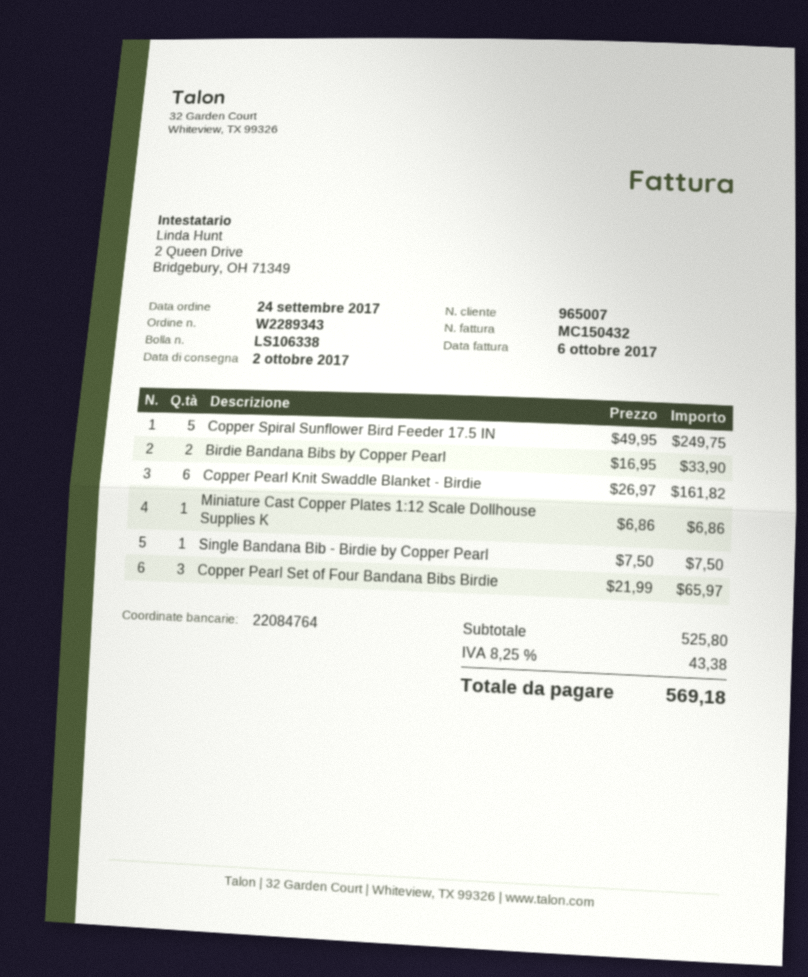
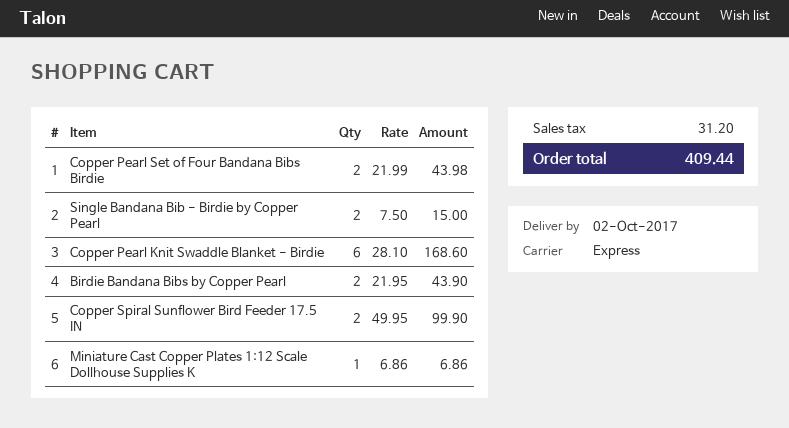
Copper Spiral Sunflower Bird Feeder 17.5 IN: 5 x 49.95 = 249.75 -> 2 x 49.95 = 99.90
Birdie Bandana Bibs by Copper Pearl: 2 x 16.95 = 33.90 -> 2 x 21.95 = 43.90
Copper Pearl Knit Swaddle Blanket - Birdie: 6 x 26.97 = 161.82 -> 6 x 28.10 = 168.60
Single Bandana Bib - Birdie by Copper Pearl: 1 x 7.50 = 7.50 -> 2 x 7.50 = 15.00
Copper Pearl Set of Four Bandana Bibs Birdie: 3 x 21.99 = 65.97 -> 2 x 21.99 = 43.98
tax: 43.38 -> 31.20
total: 569.18 -> 409.44

